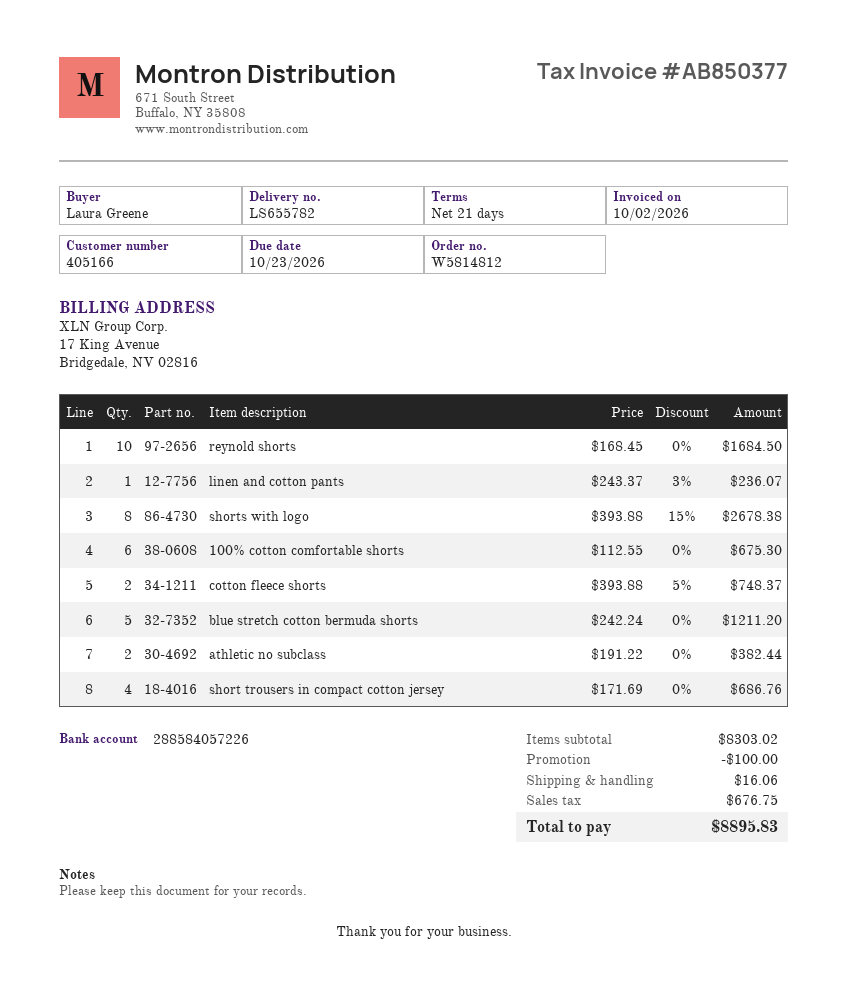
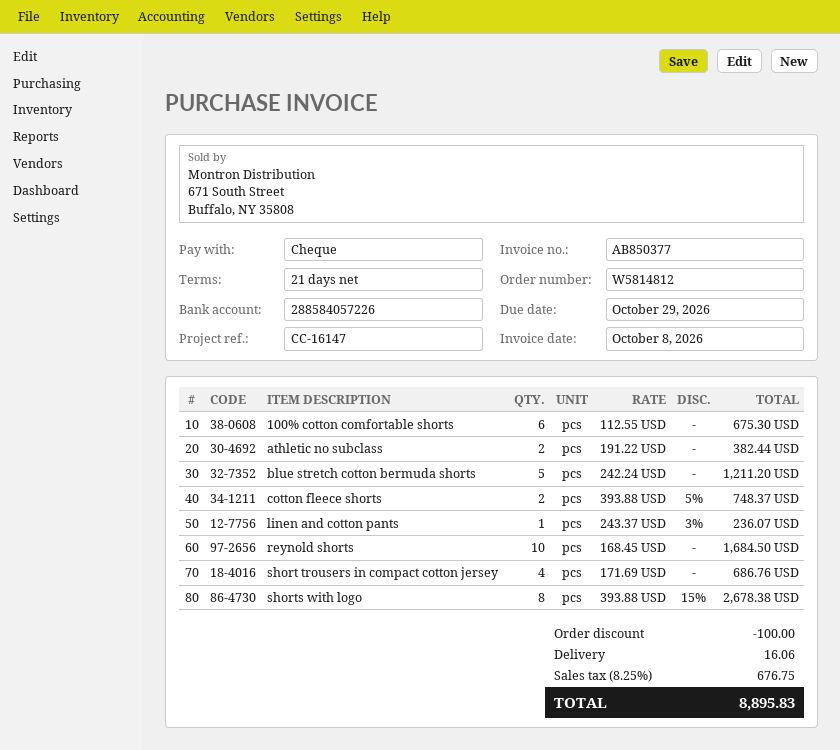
invoice date: 2026-10-02 -> 2026-10-08
due date: 2026-10-23 -> 2026-10-29

